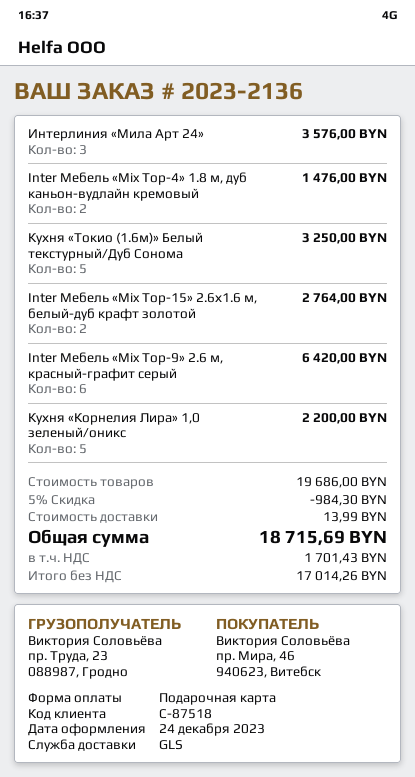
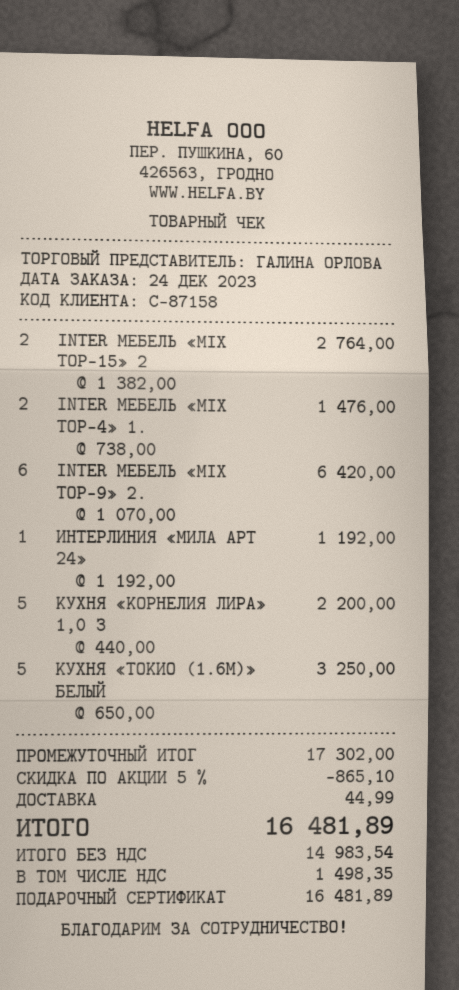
customer number: C-87518 -> C-87158
Интерлиния «Мила Арт 24»: 3 for 3576.00 -> 1 for 1192.00
subtotal: 19686.00 -> 17302.00
discount: 5% = 984.30 -> 5% = 865.10
shipping: 13.99 -> 44.99
net: 17014.26 -> 14983.54
tax: 1701.43 -> 1498.35
total: 18715.69 -> 16481.89

